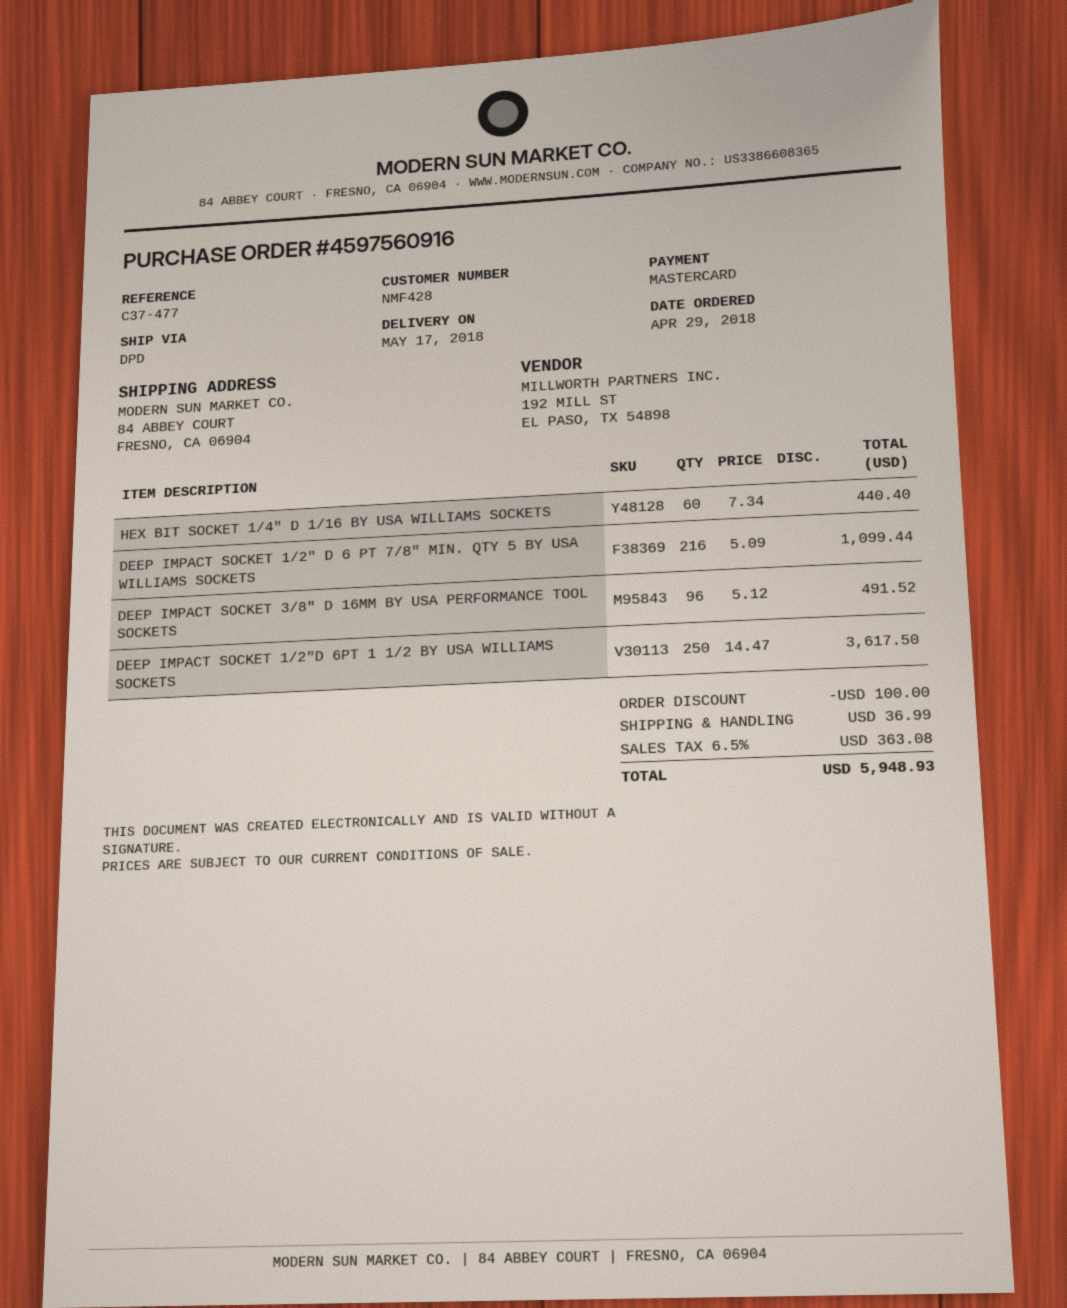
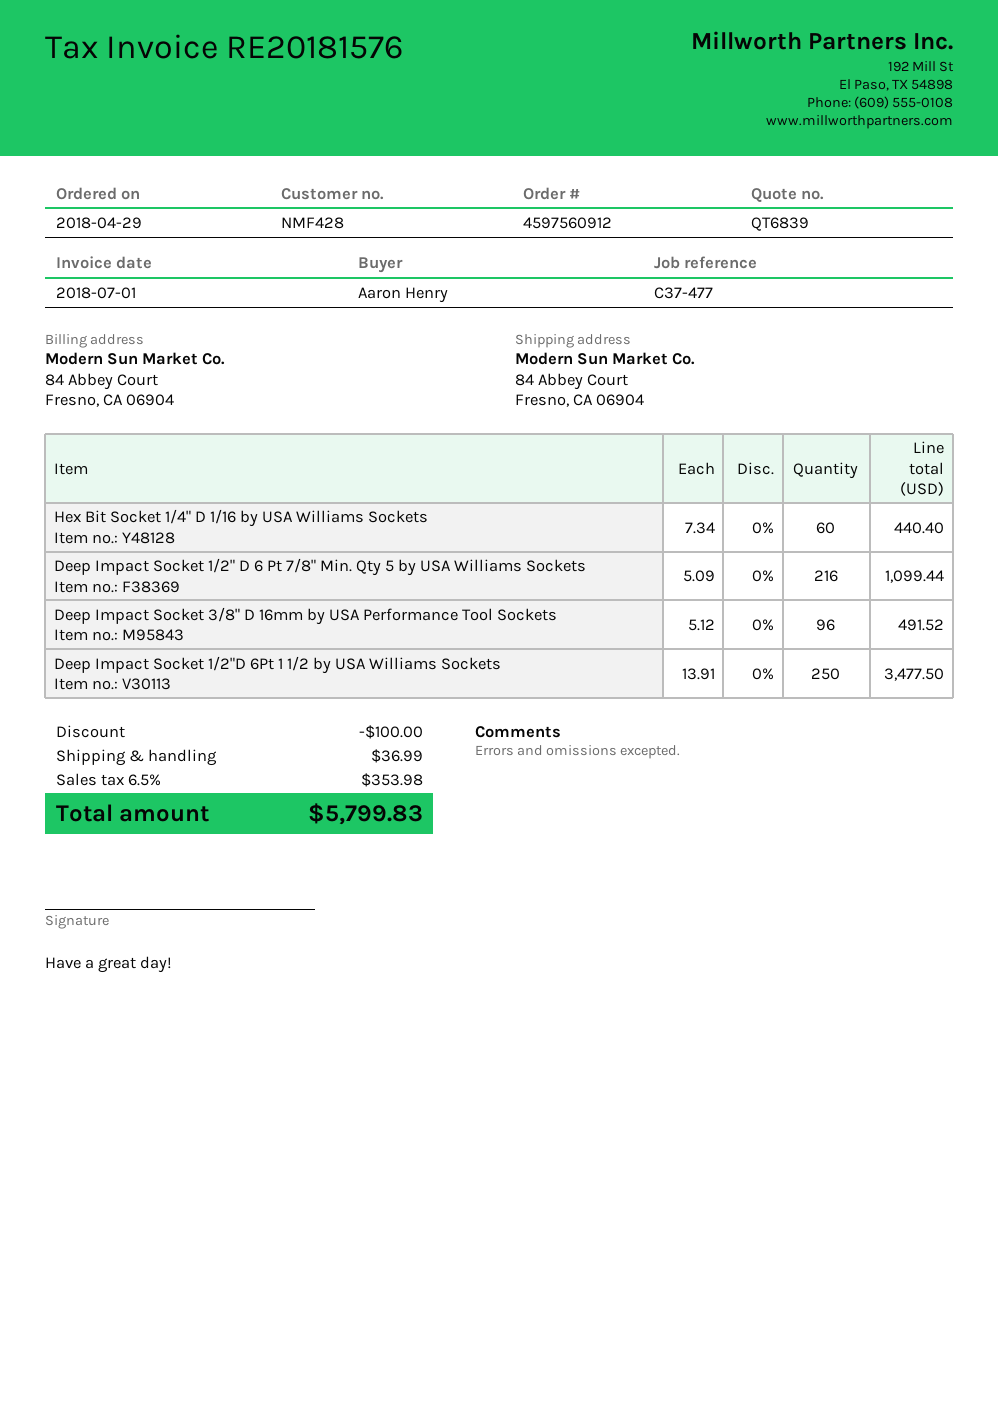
order number: 4597560916 -> 4597560912
DEEP IMPACT SOCKET 1/2"D 6PT 1 1/2 BY USA WILLIAMS SOCKETS: 250 x 14.47 = 3617.50 -> 250 x 13.91 = 3477.50
tax: 6.5% = 363.08 -> 6.5% = 353.98
total: 5948.93 -> 5799.83

